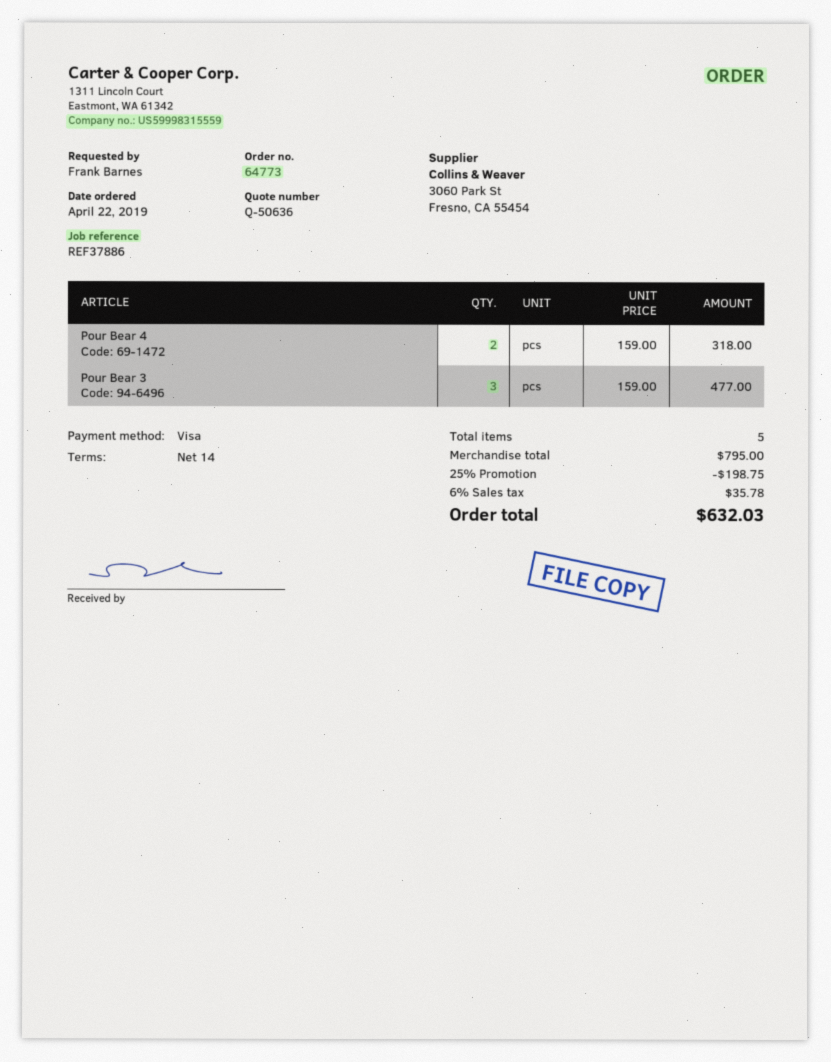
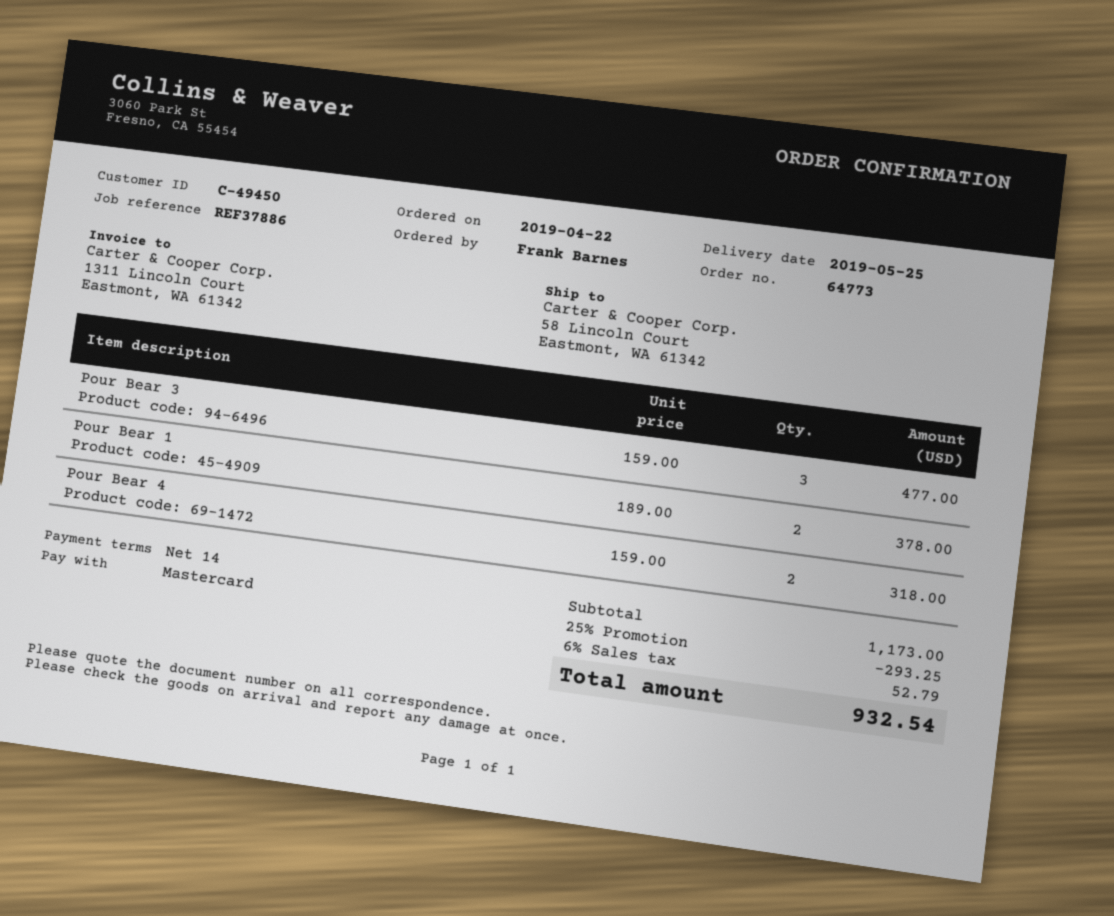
payment method: Visa -> Mastercard
Pour Bear 1: none -> 2 x 189.00 = 378.00
subtotal: 795.00 -> 1173.00
discount: 25% = 198.75 -> 25% = 293.25
tax: 6% = 35.78 -> 6% = 52.79
total: 632.03 -> 932.54

